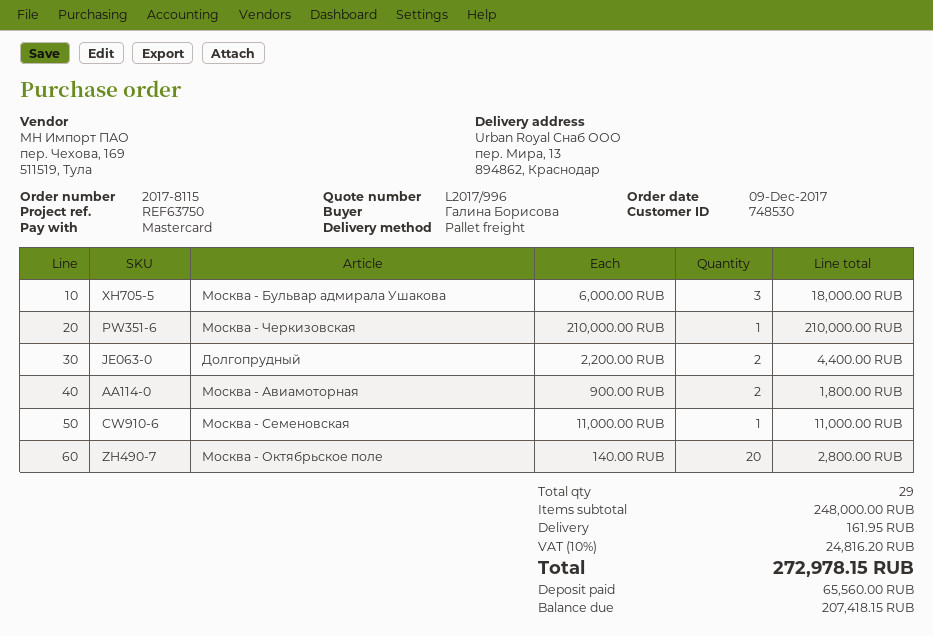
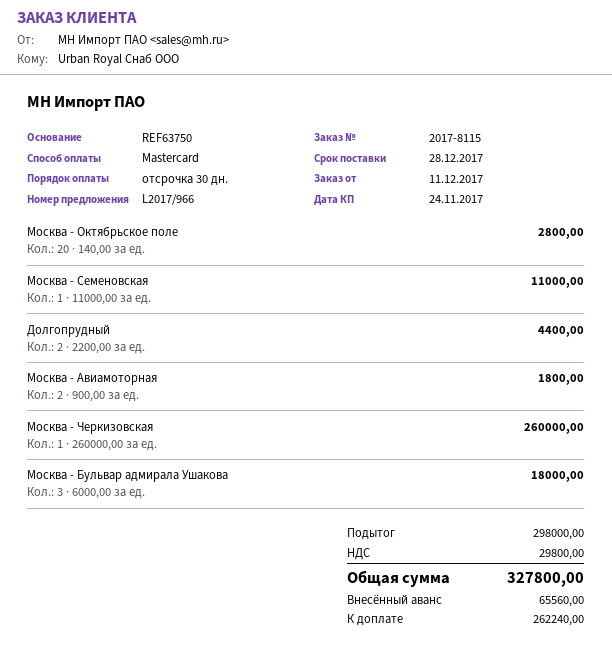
quote number: L2017/996 -> L2017/966
order date: 2017-12-09 -> 2017-12-11
Москва - Черкизовская: 1 x 210000.00 = 210000.00 -> 1 x 260000.00 = 260000.00
subtotal: 248000.00 -> 298000.00
shipping: 161.95 -> none
tax: 24816.20 -> 29800.00
total: 272978.15 -> 327800.00
balance: 207418.15 -> 262240.00

